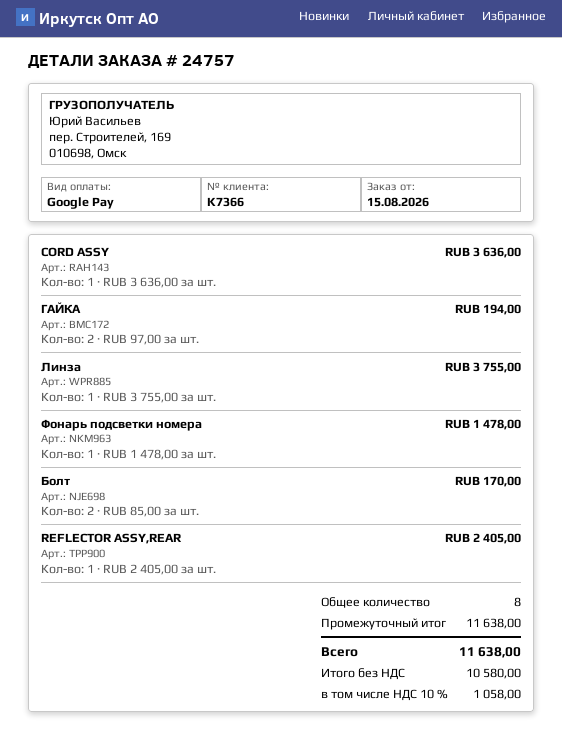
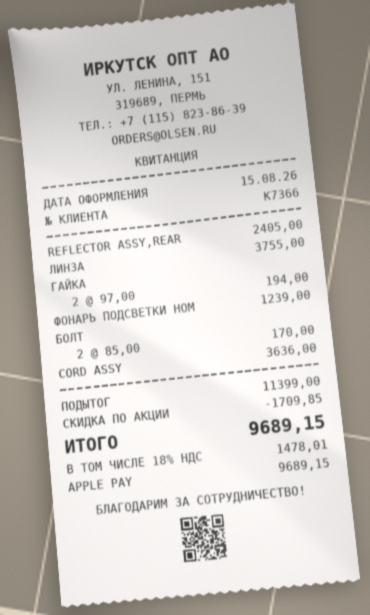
payment method: Google Pay -> Apple Pay
Фонарь подсветки номера: 1 x 1478.00 = 1478.00 -> 1 x 1239.00 = 1239.00
subtotal: 11638.00 -> 11399.00
discount: none -> 1709.85
tax: 10% = 1058.00 -> 18% = 1478.01
total: 11638.00 -> 9689.15

